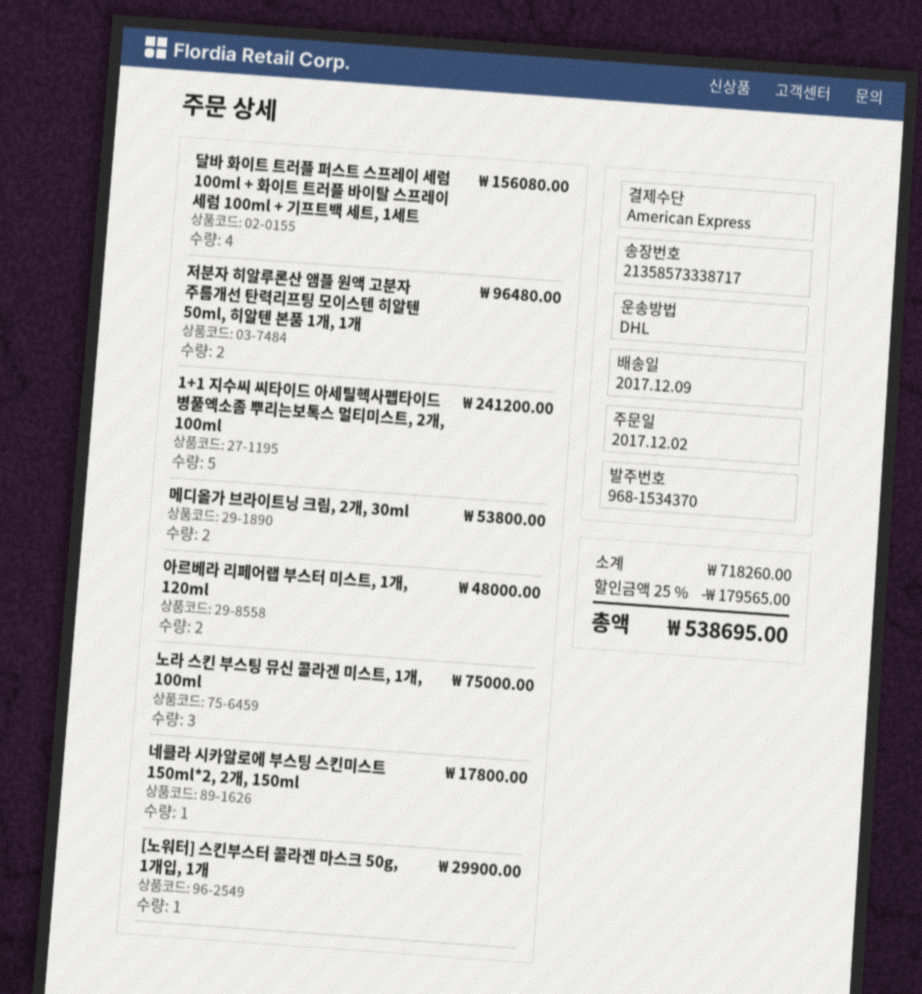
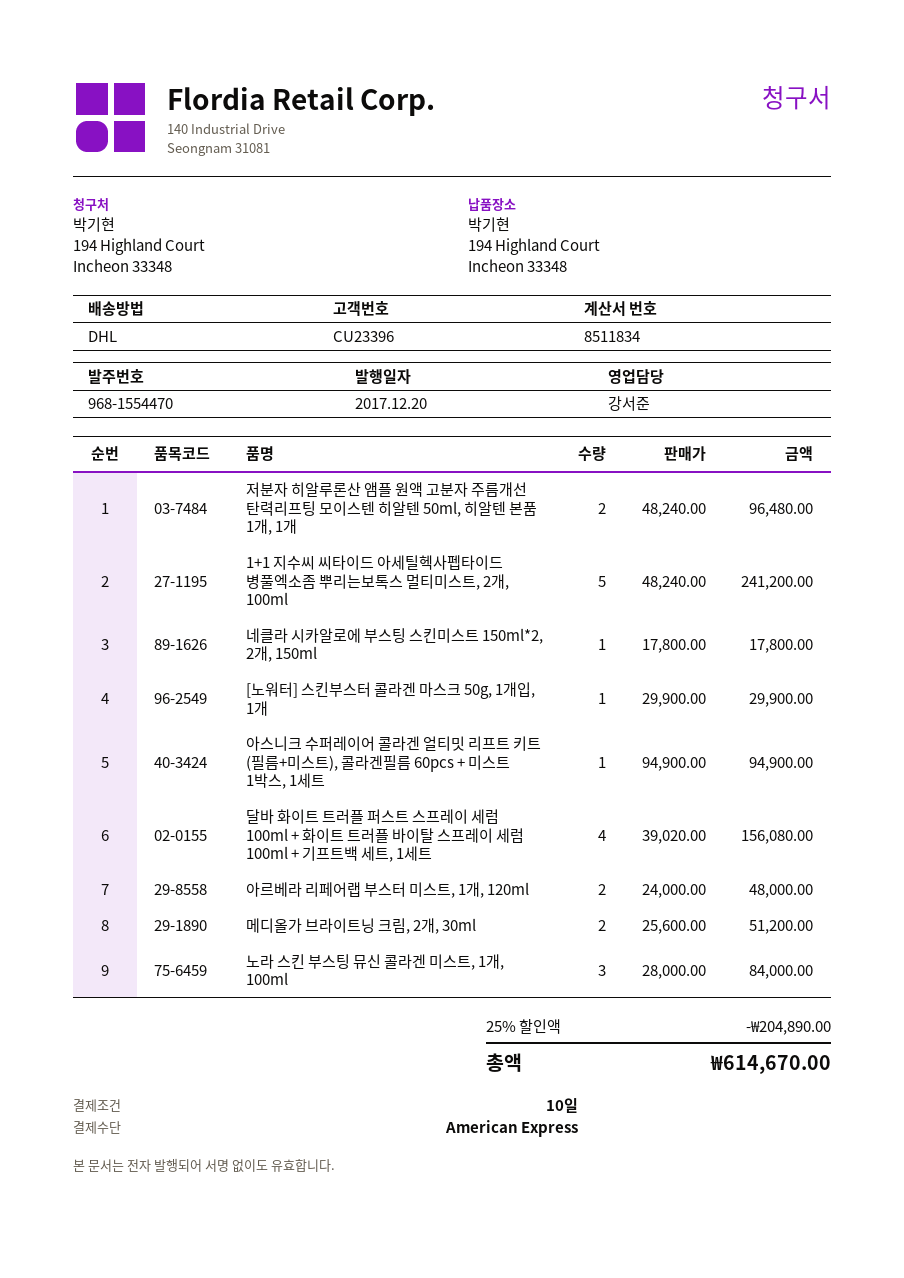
order number: 968-1534370 -> 968-1554470
메디올가 브라이트닝 크림, 2개, 30ml: 2 for 53800.00 -> 2 for 51200.00
노라 스킨 부스팅 뮤신 콜라겐 미스트, 1개, 100ml: 3 for 75000.00 -> 3 for 84000.00
아스니크 수퍼레이어 콜라겐 얼티밋 리프트 키트 (필름+미스트), 콜라겐필름 60pcs + 미스트 1박스, 1세트: none -> 1 for 94900.00
discount: 25% = 179565.00 -> 25% = 204890.00
total: 538695.00 -> 614670.00

